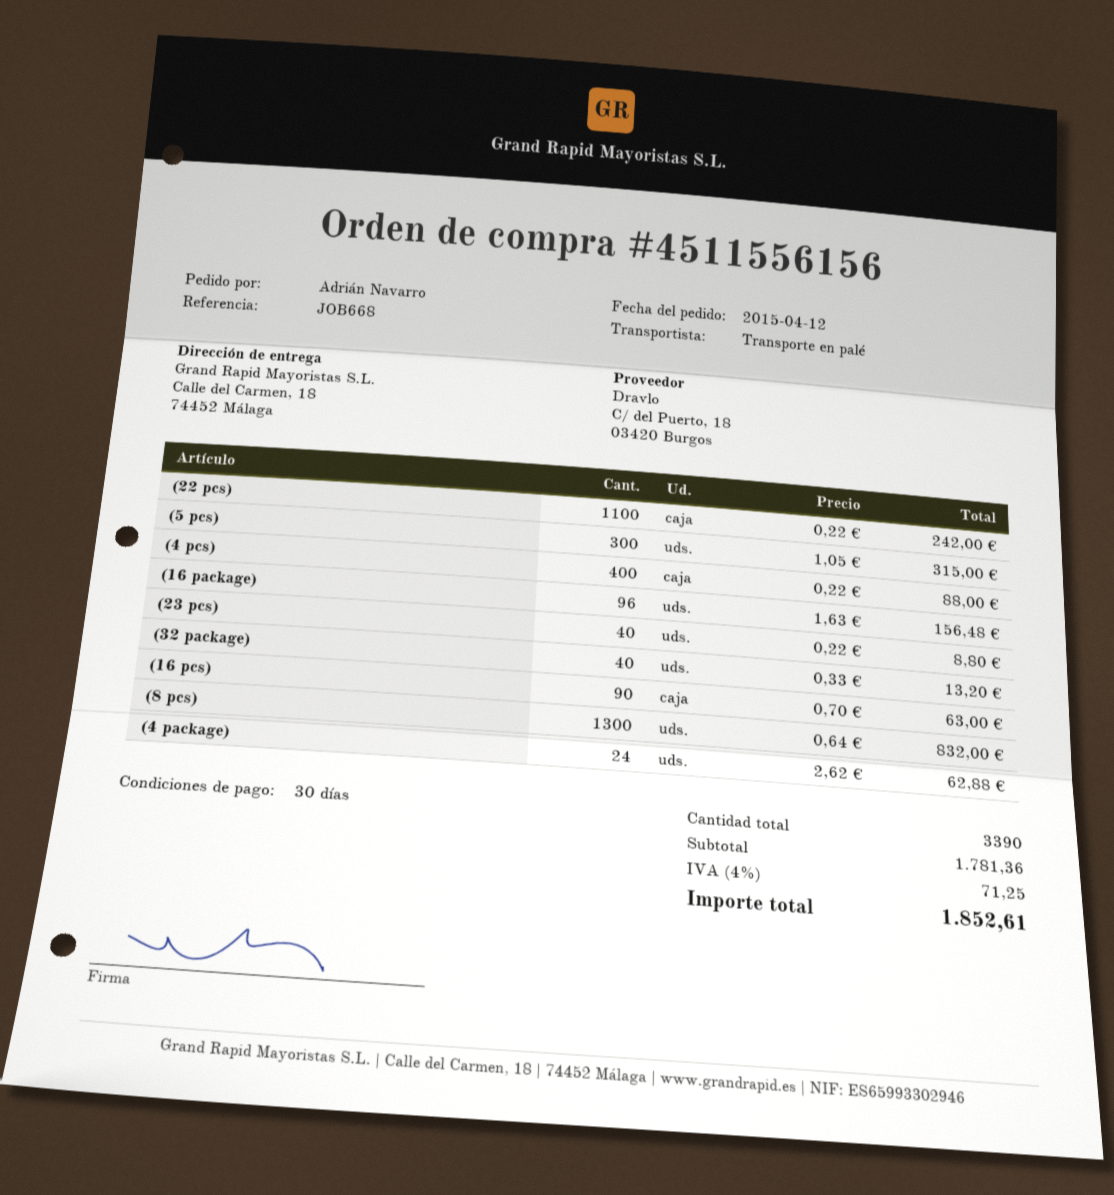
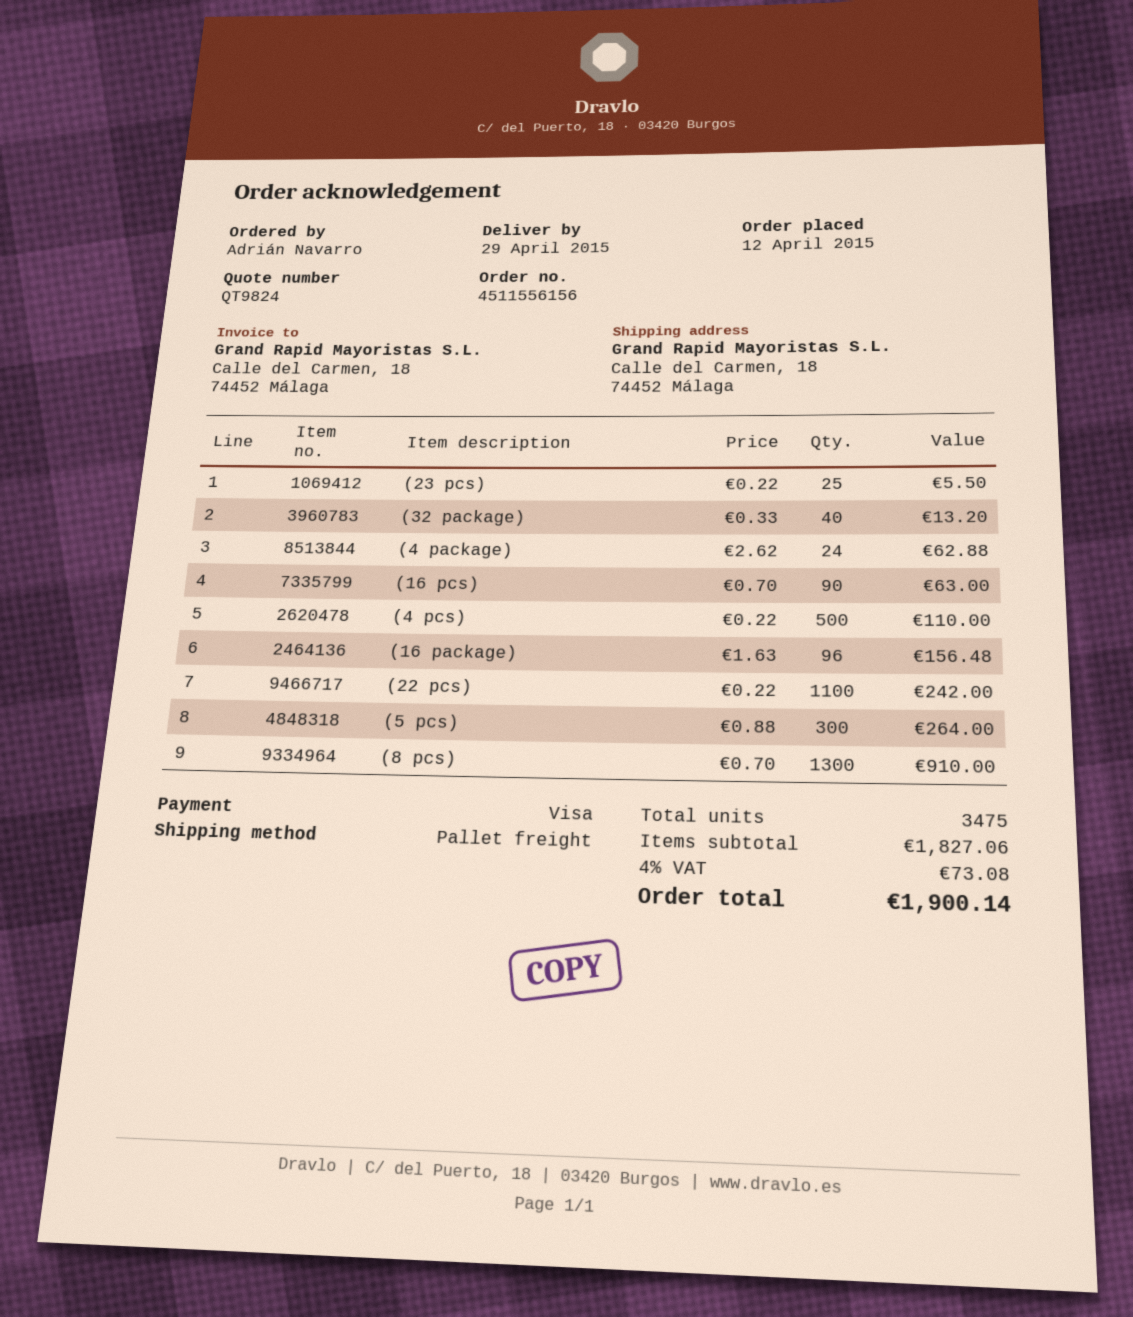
(5 pcs): 300 x 1.05 = 315.00 -> 300 x 0.88 = 264.00
(4 pcs): 400 x 0.22 = 88.00 -> 500 x 0.22 = 110.00
(23 pcs): 40 x 0.22 = 8.80 -> 25 x 0.22 = 5.50
(8 pcs): 1300 x 0.64 = 832.00 -> 1300 x 0.70 = 910.00
total quantity: 3390 -> 3475
subtotal: 1781.36 -> 1827.06
tax: 4% = 71.25 -> 4% = 73.08
total: 1852.61 -> 1900.14

